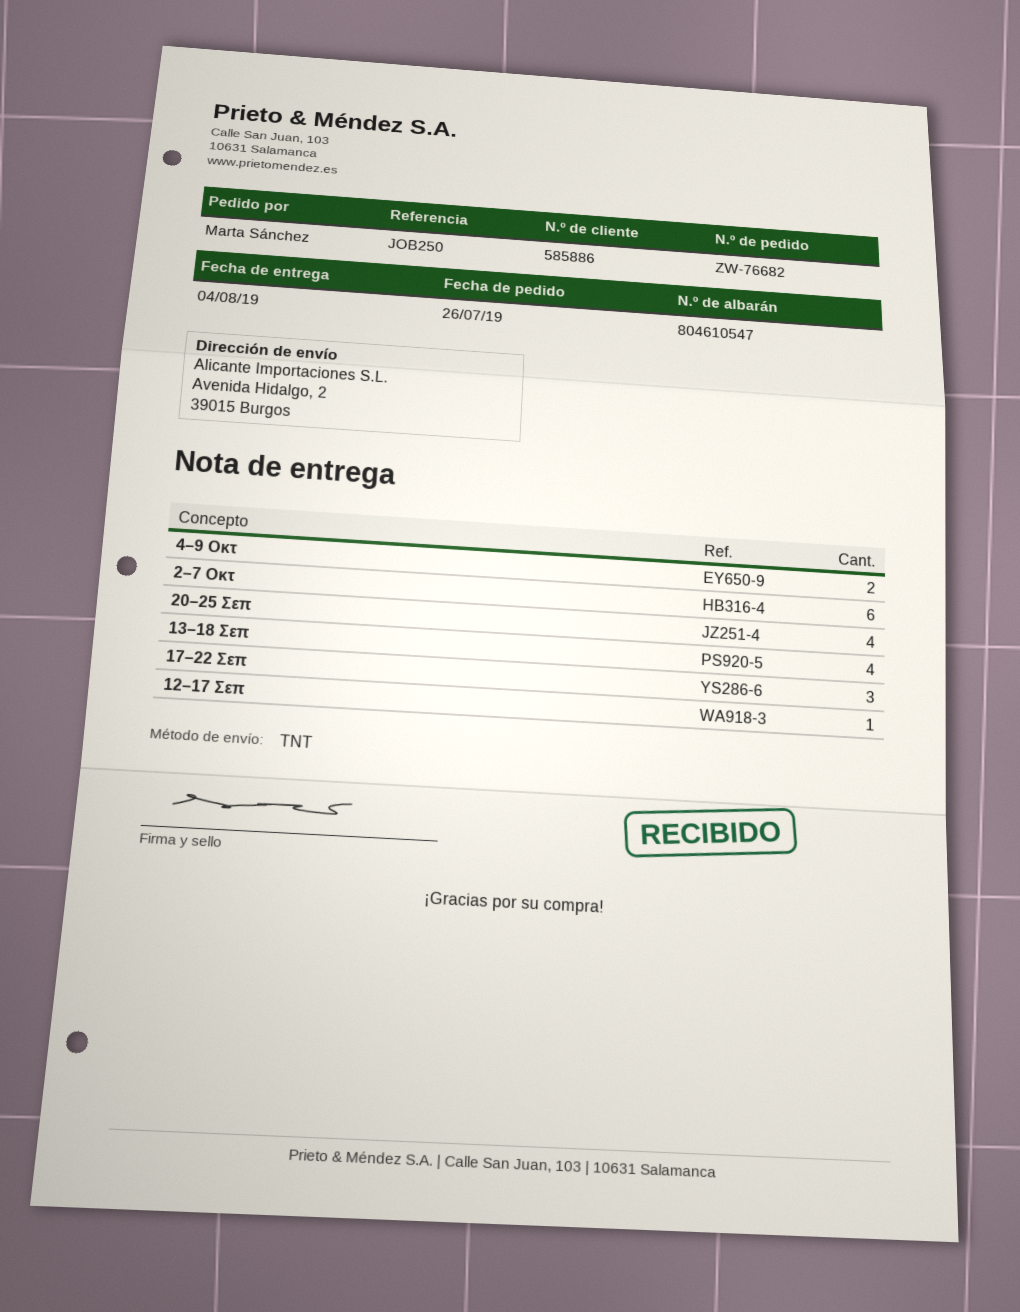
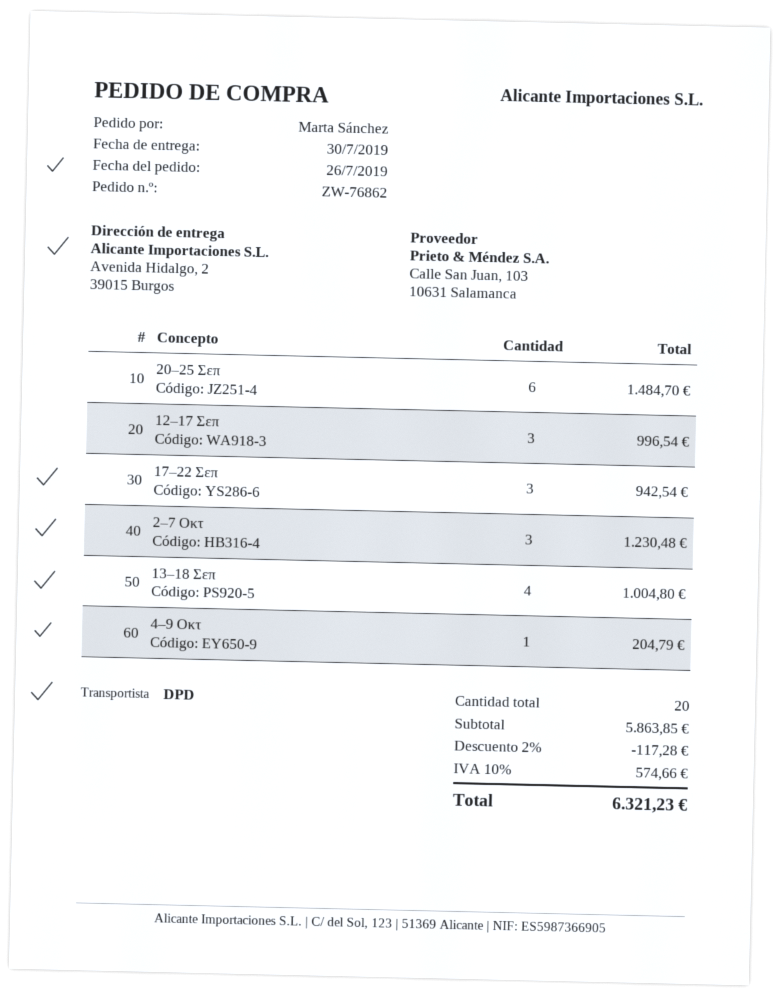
order number: ZW-76682 -> ZW-76862
delivery date: 2019-08-04 -> 2019-07-30
shipping method: TNT -> DPD
4–9 Οκτ: 2 -> 1
2–7 Οκτ: 6 -> 3
20–25 Σεπ: 4 -> 6
12–17 Σεπ: 1 -> 3

